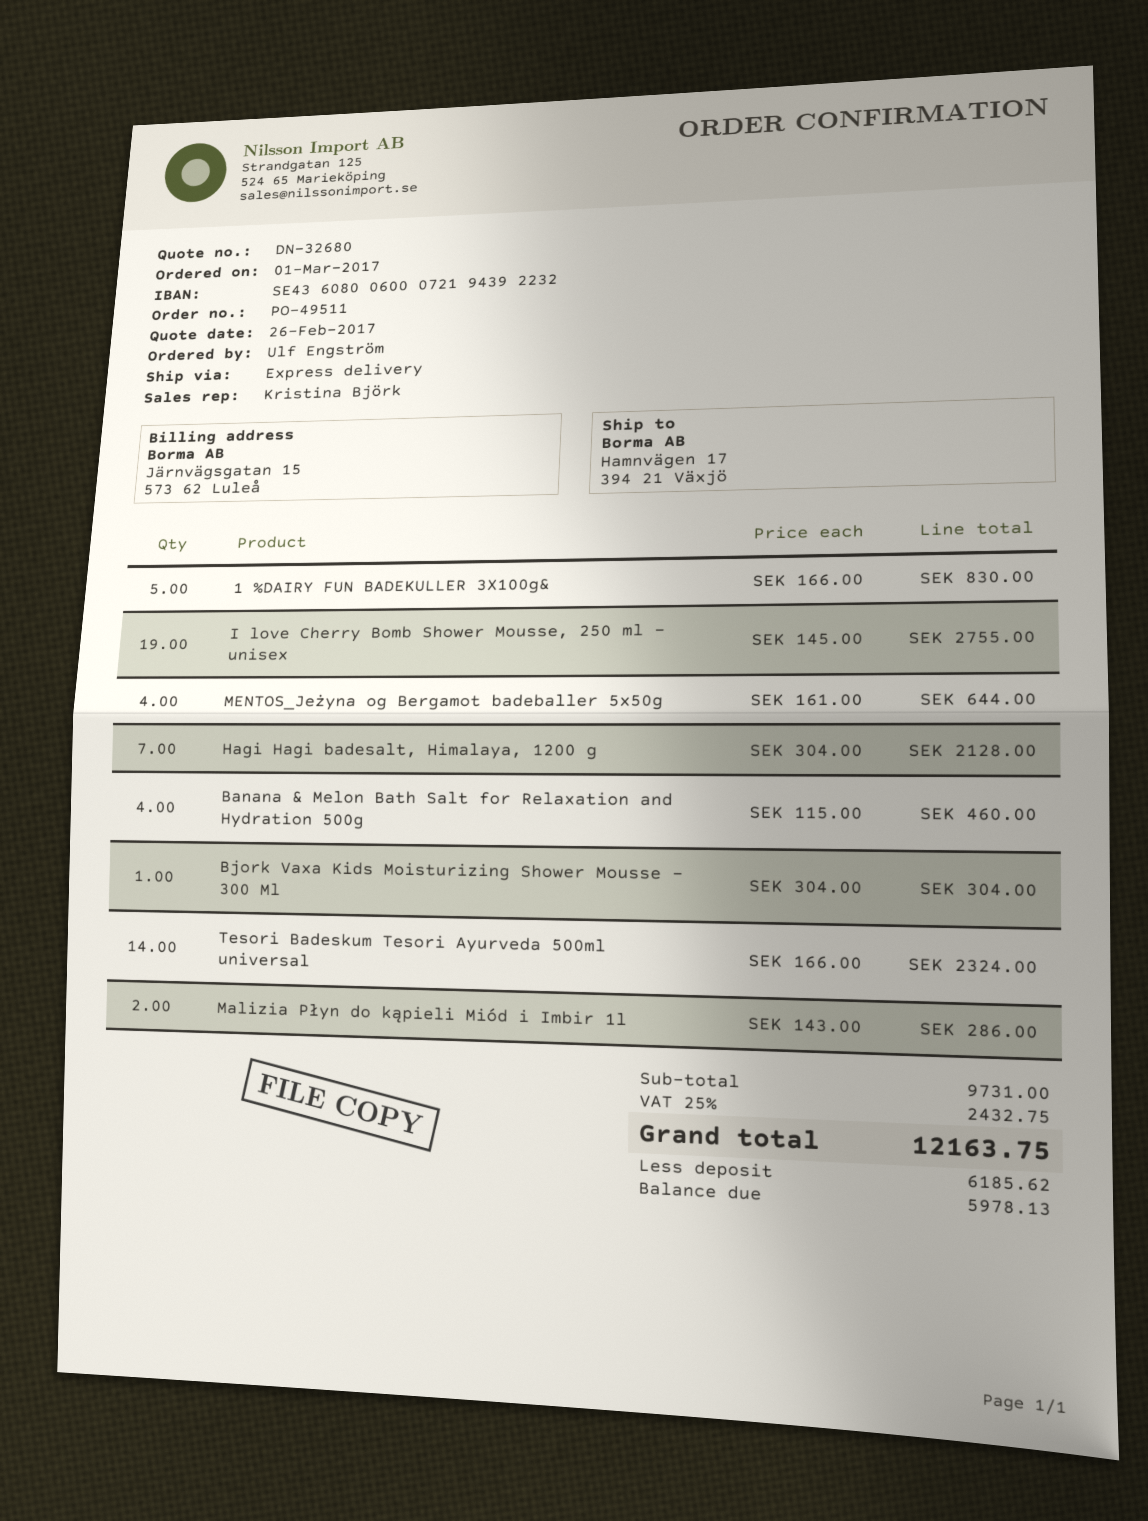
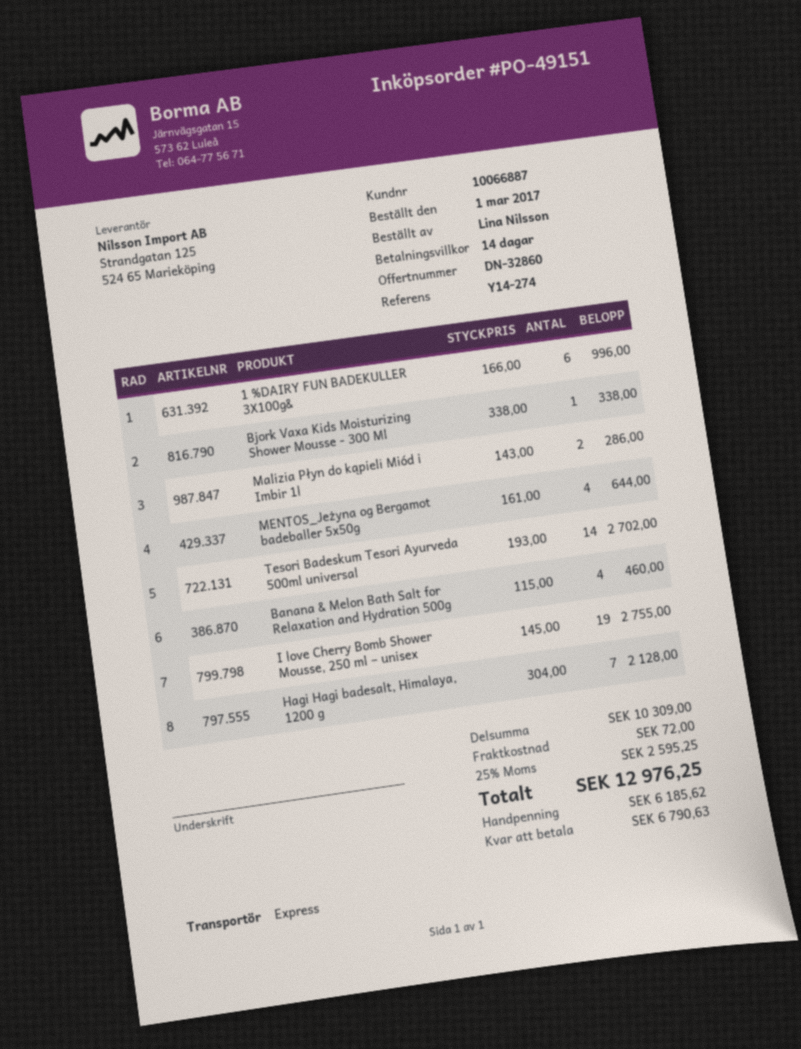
quote number: DN-32680 -> DN-32860
order number: PO-49511 -> PO-49151
ordered by: Ulf Engström -> Lina Nilsson
1 %DAIRY FUN BADEKULLER 3X100g&: 5 x 166.00 = 830.00 -> 6 x 166.00 = 996.00
Bjork Vaxa Kids Moisturizing Shower Mousse - 300 Ml: 1 x 304.00 = 304.00 -> 1 x 338.00 = 338.00
Tesori Badeskum Tesori Ayurveda 500ml universal: 14 x 166.00 = 2324.00 -> 14 x 193.00 = 2702.00
subtotal: 9731.00 -> 10309.00
shipping: none -> 72.00
tax: 25% = 2432.75 -> 25% = 2595.25
total: 12163.75 -> 12976.25
balance: 5978.13 -> 6790.63

